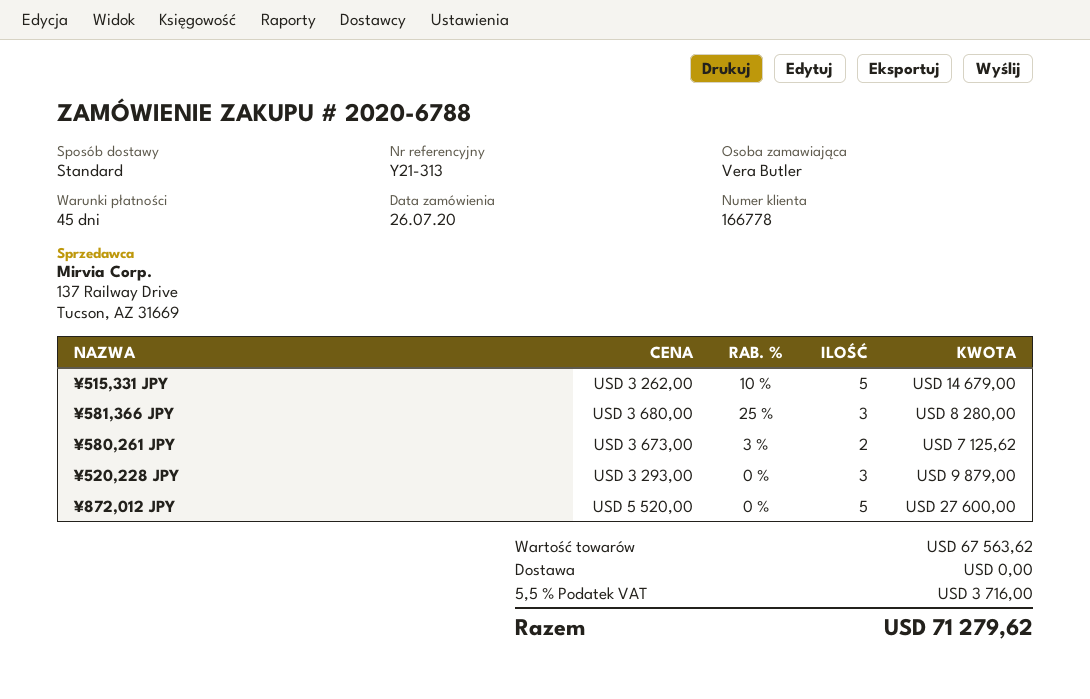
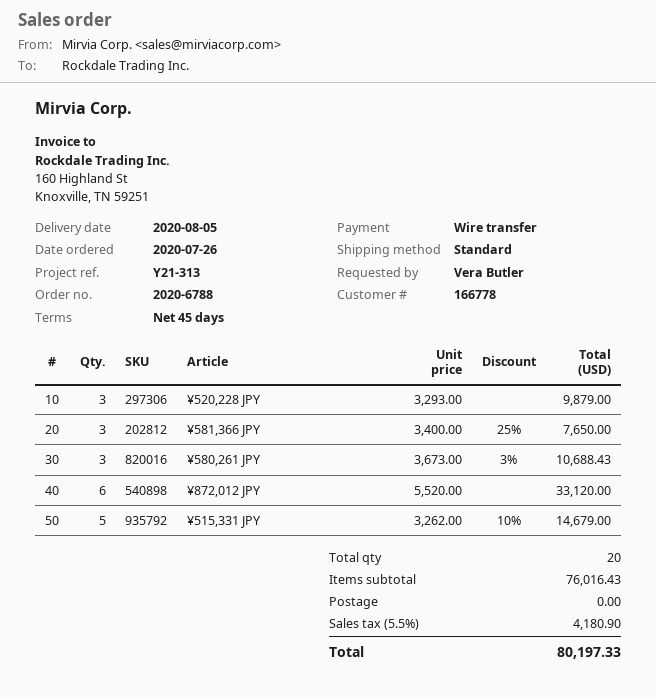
¥581,366 JPY: 3 x 3680.00 - 25% = 8280.00 -> 3 x 3400.00 - 25% = 7650.00
¥580,261 JPY: 2 x 3673.00 - 3% = 7125.62 -> 3 x 3673.00 - 3% = 10688.43
¥872,012 JPY: 5 x 5520.00 = 27600.00 -> 6 x 5520.00 = 33120.00
subtotal: 67563.62 -> 76016.43
tax: 5.5% = 3716.00 -> 5.5% = 4180.90
total: 71279.62 -> 80197.33

